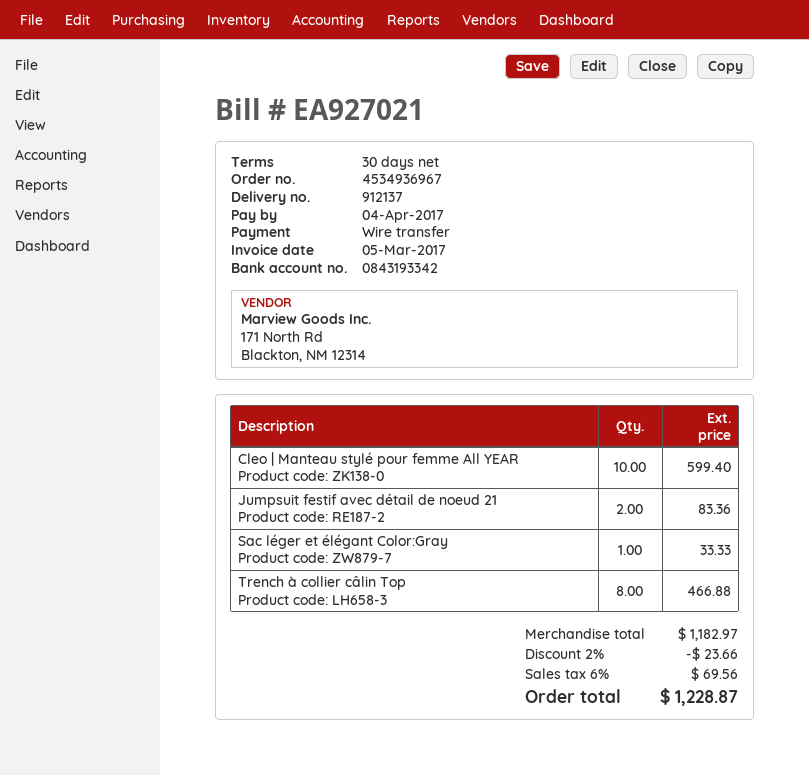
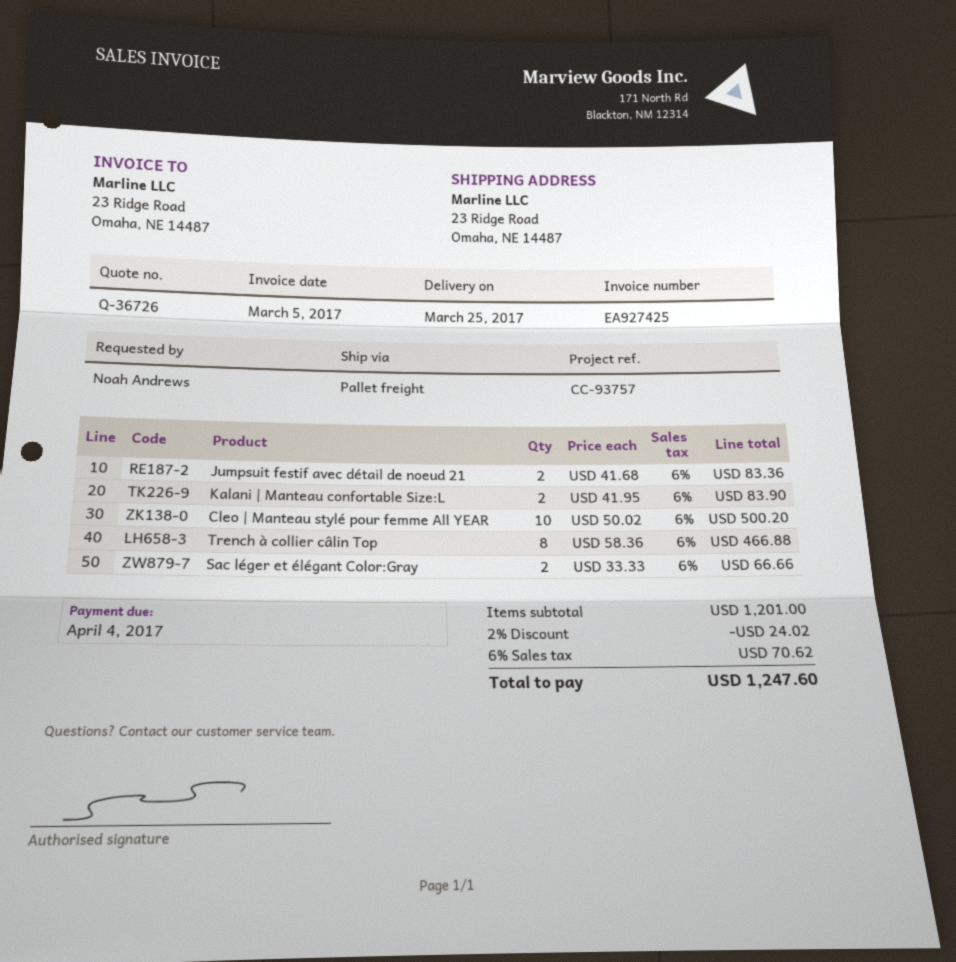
invoice number: EA927021 -> EA927425
Cleo | Manteau stylé pour femme All YEAR: 10 for 599.40 -> 10 for 500.20
Sac léger et élégant Color:Gray: 1 for 33.33 -> 2 for 66.66
Kalani | Manteau confortable Size:L: none -> 2 for 83.90
subtotal: 1182.97 -> 1201.00
discount: 2% = 23.66 -> 2% = 24.02
tax: 6% = 69.56 -> 6% = 70.62
total: 1228.87 -> 1247.60

